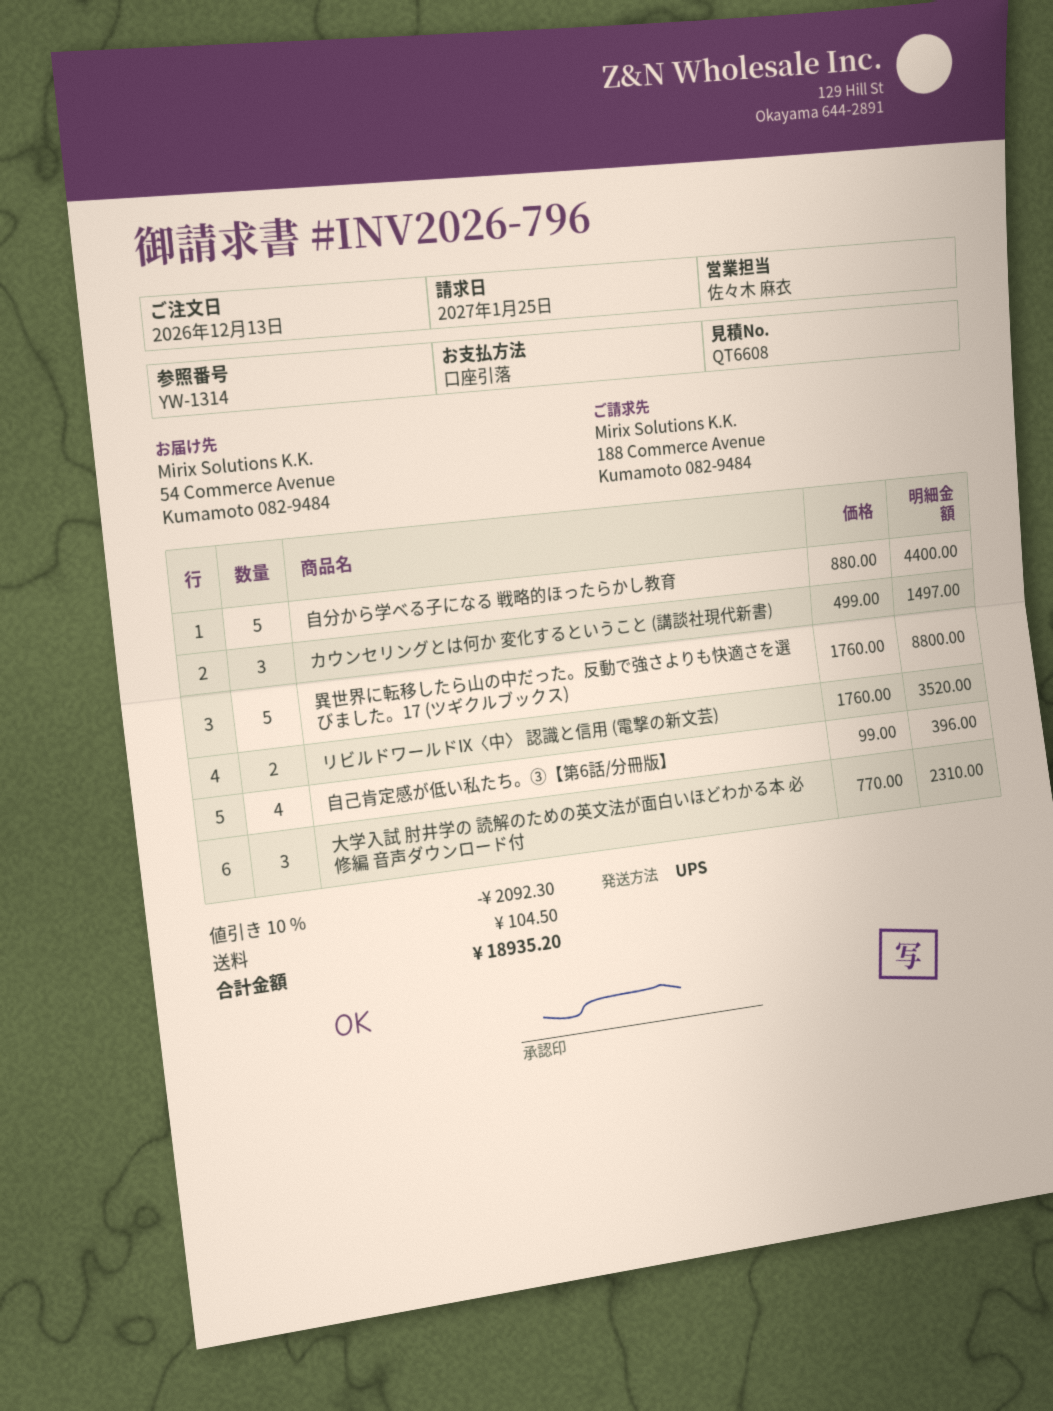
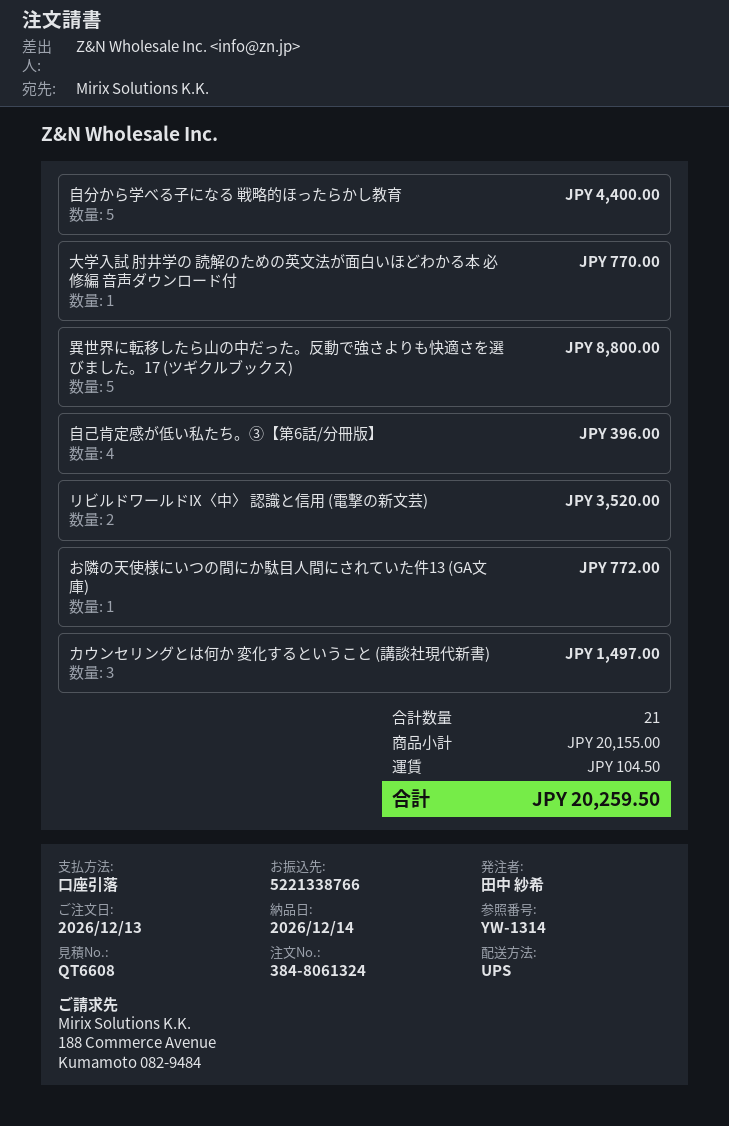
大学入試 肘井学の 読解のための英文法が面白いほどわかる本 必修編 音声ダウンロード付: 3 for 2310.00 -> 1 for 770.00
お隣の天使様にいつの間にか駄目人間にされていた件13 (GA文庫): none -> 1 for 772.00
discount: 10% = 2092.30 -> none
total: 18935.20 -> 20259.50

